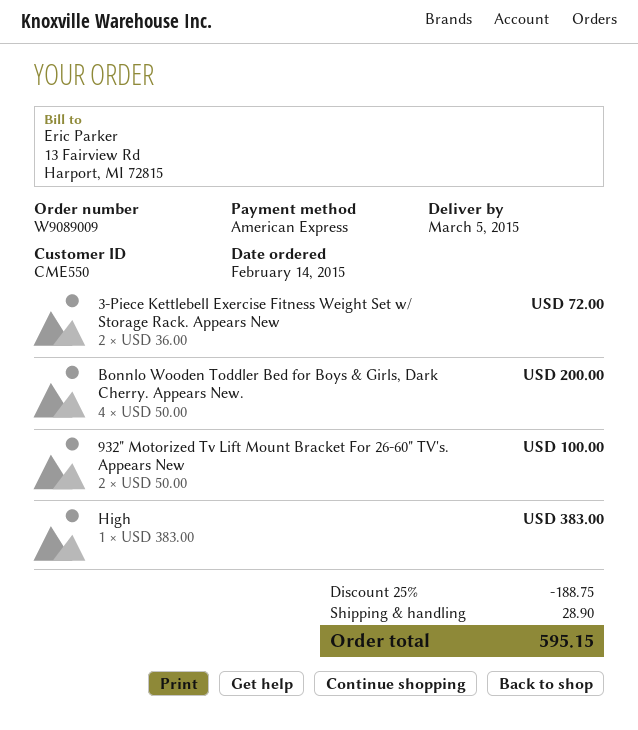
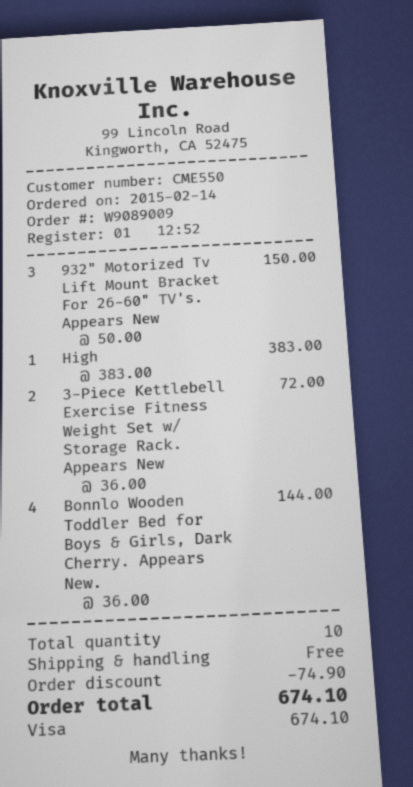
payment method: American Express -> Visa
Bonnlo Wooden Toddler Bed for Boys & Girls, Dark Cherry. Appears New.: 4 x 50.00 = 200.00 -> 4 x 36.00 = 144.00
932" Motorized Tv Lift Mount Bracket For 26-60" TV's. Appears New: 2 x 50.00 = 100.00 -> 3 x 50.00 = 150.00
discount: 188.75 -> 74.90
shipping: 28.90 -> 0.00
total: 595.15 -> 674.10

